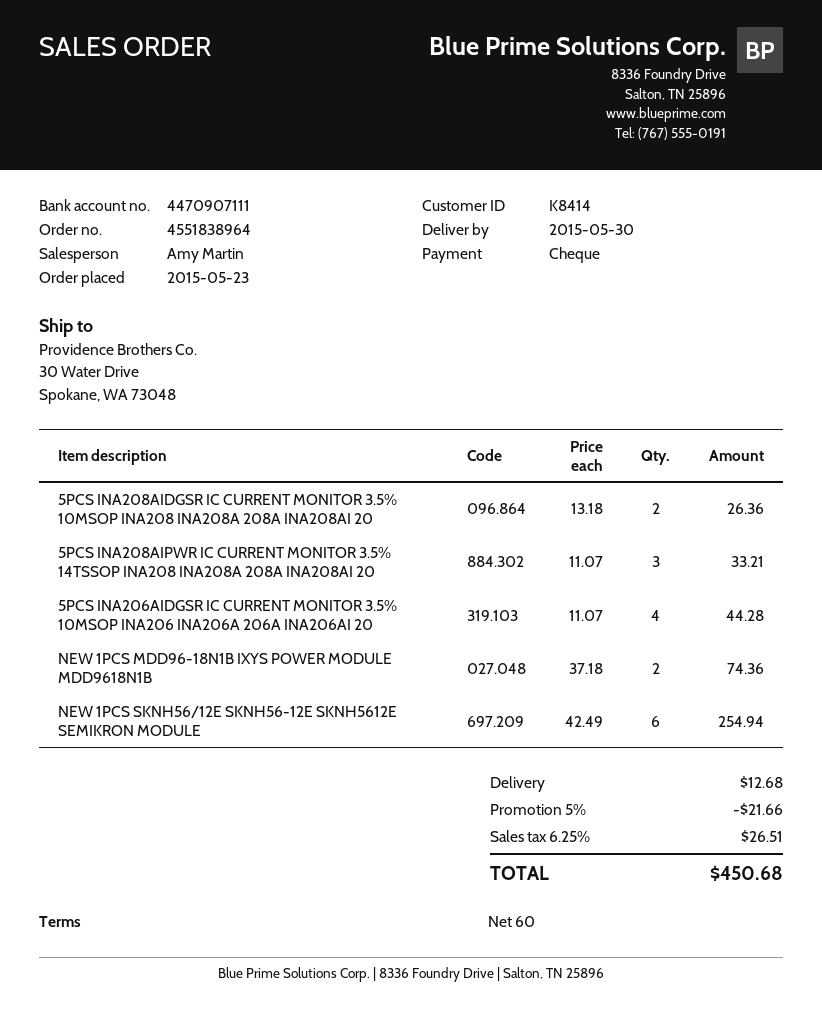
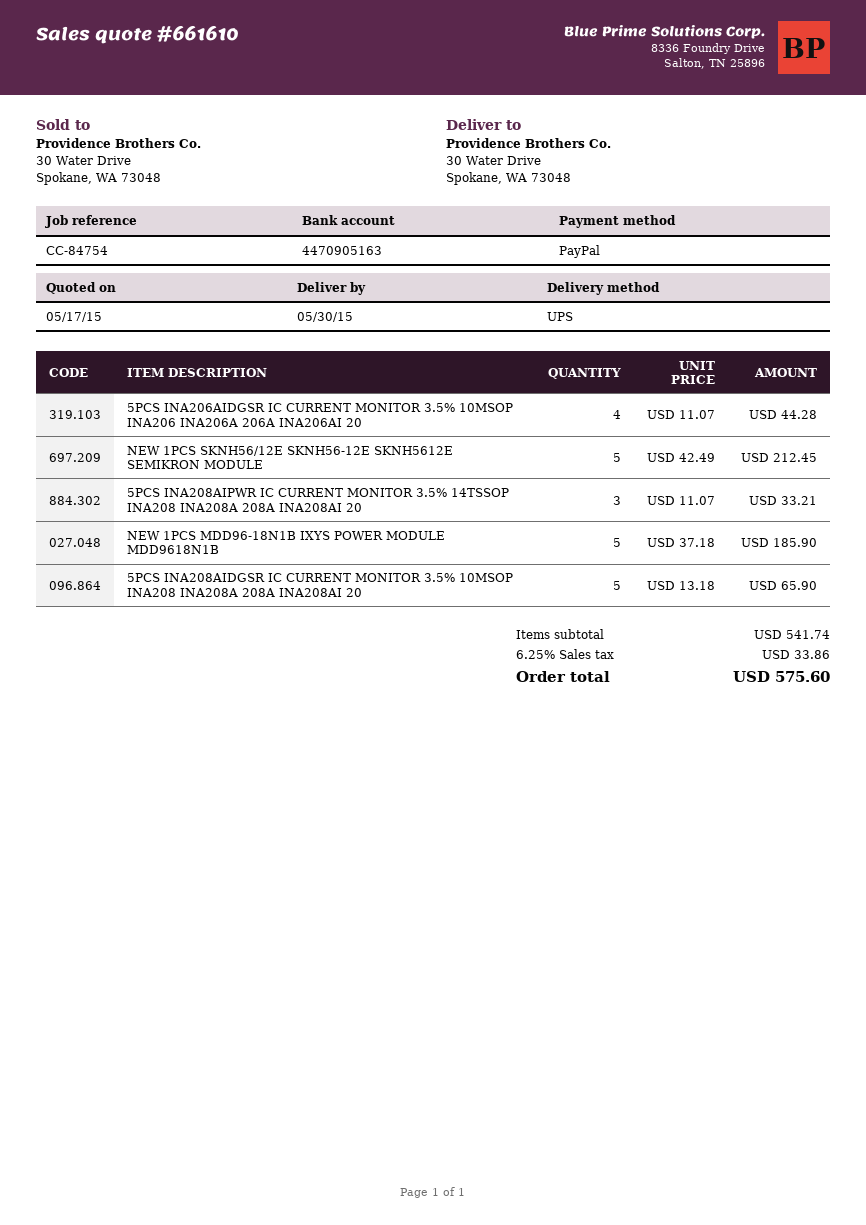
payment method: cheque -> PayPal
bank account: 4470907111 -> 4470905163
5PCS INA208AIDGSR IC CURRENT MONITOR 3.5% 10MSOP INA208 INA208A 208A INA208AI 20: 2 x 13.18 = 26.36 -> 5 x 13.18 = 65.90
NEW 1PCS MDD96-18N1B IXYS POWER MODULE MDD9618N1B: 2 x 37.18 = 74.36 -> 5 x 37.18 = 185.90
NEW 1PCS SKNH56/12E SKNH56-12E SKNH5612E SEMIKRON MODULE: 6 x 42.49 = 254.94 -> 5 x 42.49 = 212.45
discount: 5% = 21.66 -> none
shipping: 12.68 -> none
tax: 6.25% = 26.51 -> 6.25% = 33.86
total: 450.68 -> 575.60

